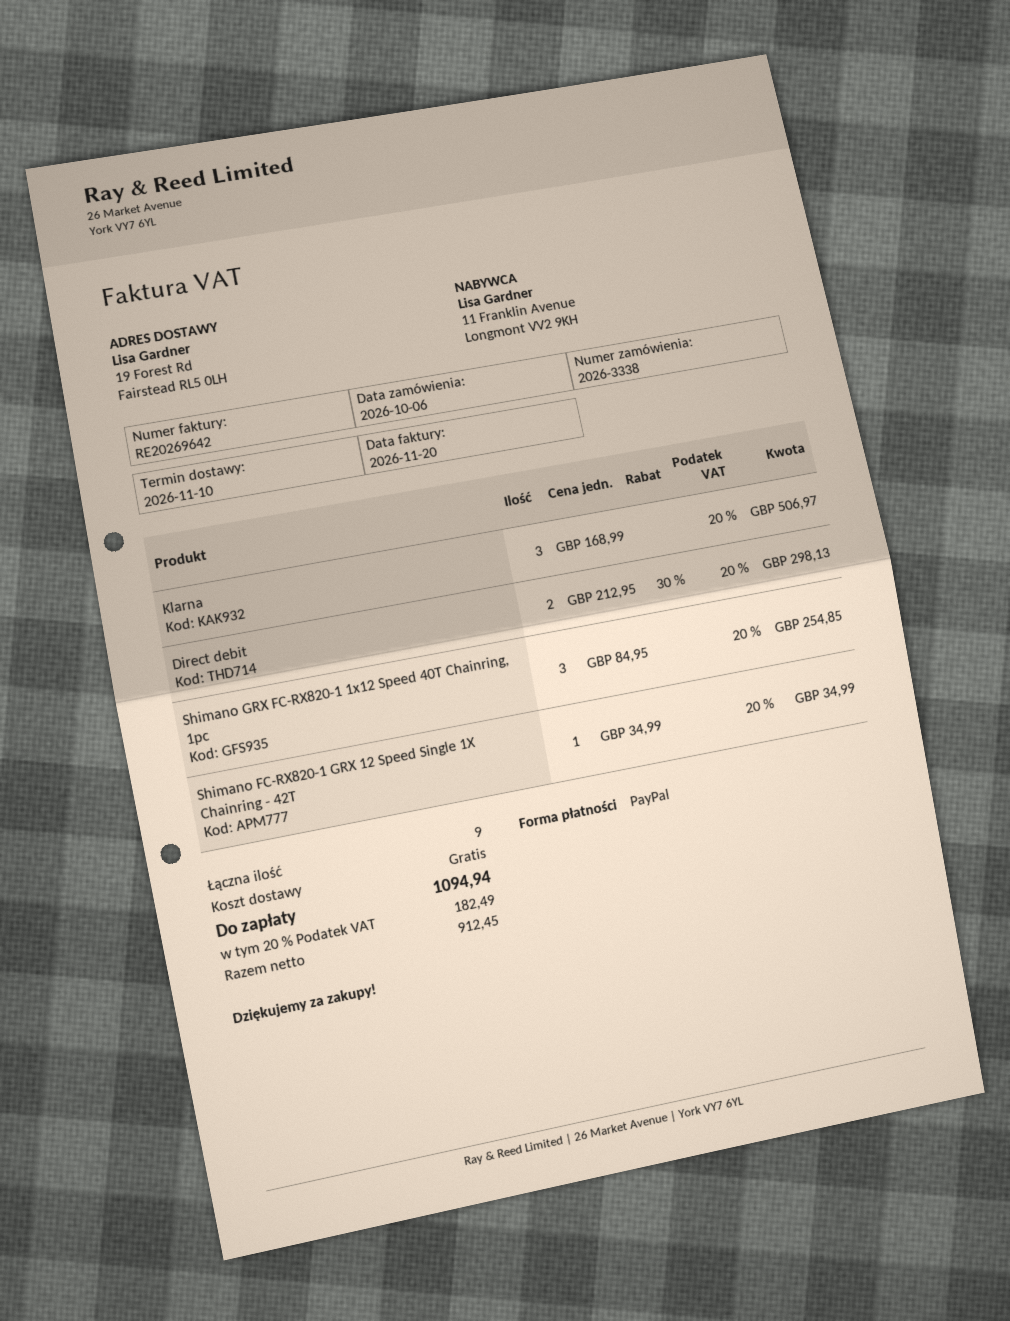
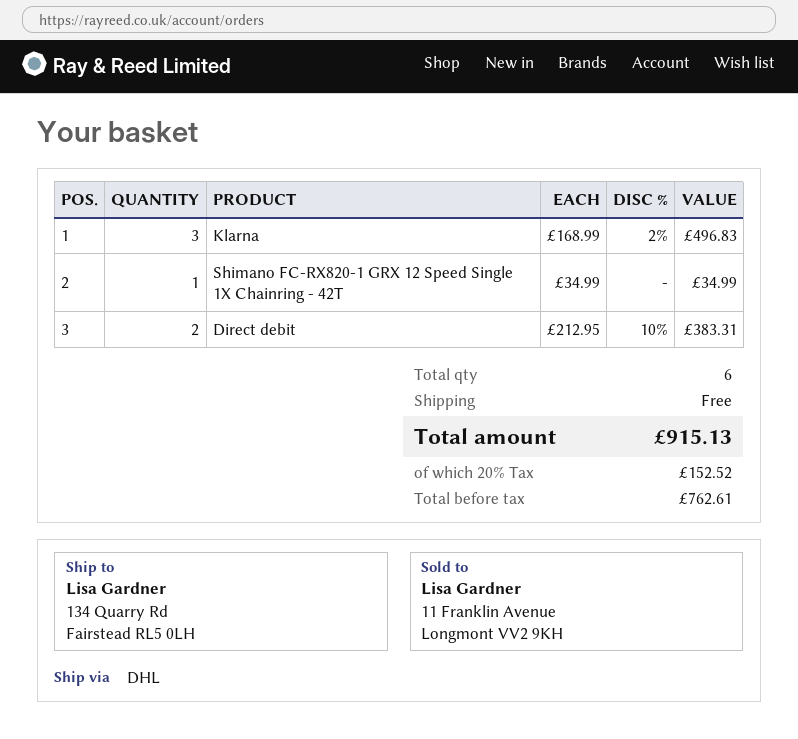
ship to: 19 Forest Rd, Fairstead RL5 0LH -> 134 Quarry Rd, Fairstead RL5 0LH
Klarna: 3 x 168.99 = 506.97 -> 3 x 168.99 - 2% = 496.83
Direct debit: 2 x 212.95 - 30% = 298.13 -> 2 x 212.95 - 10% = 383.31
Shimano GRX FC-RX820-1 1x12 Speed 40T Chainring, 1pc: 3 x 84.95 = 254.85 -> none
total quantity: 9 -> 6
net: 912.45 -> 762.61
tax: 20% = 182.49 -> 20% = 152.52
total: 1094.94 -> 915.13

